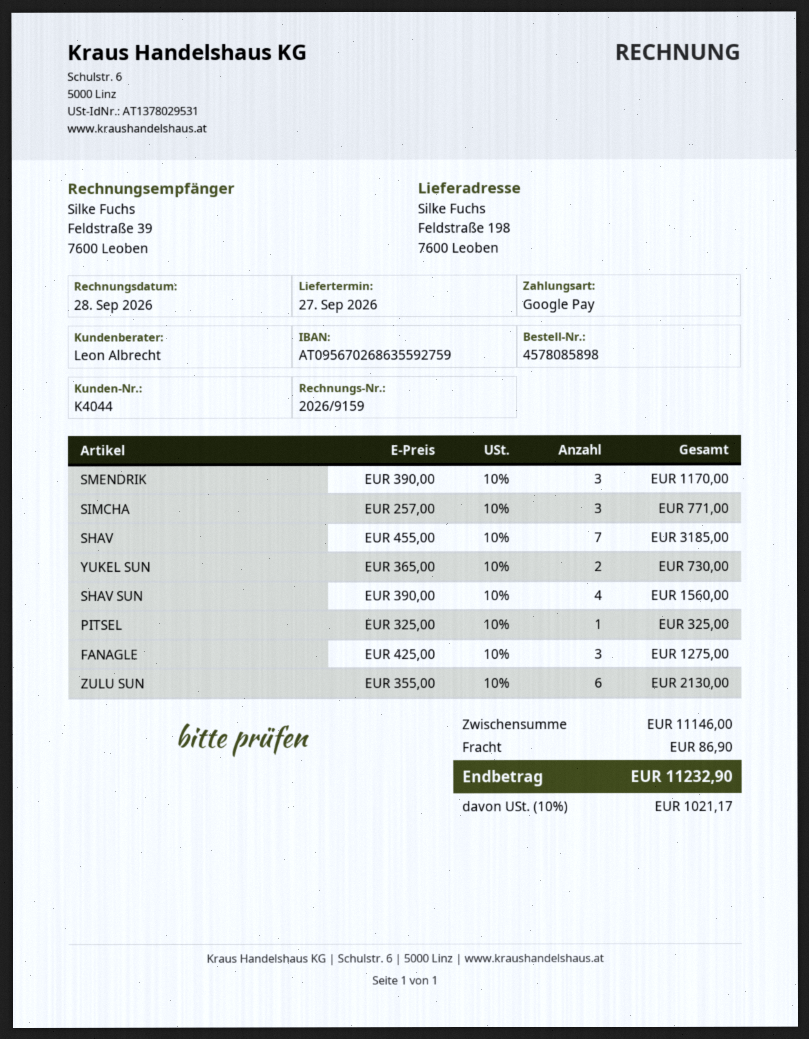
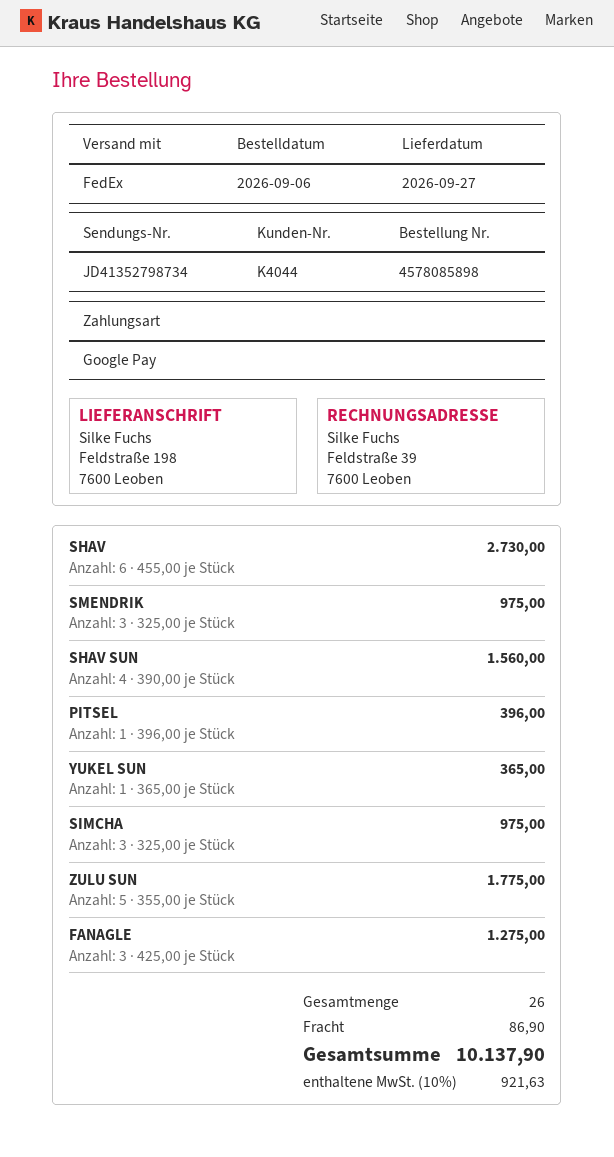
SMENDRIK: 3 x 390.00 = 1170.00 -> 3 x 325.00 = 975.00
SIMCHA: 3 x 257.00 = 771.00 -> 3 x 325.00 = 975.00
SHAV: 7 x 455.00 = 3185.00 -> 6 x 455.00 = 2730.00
YUKEL SUN: 2 x 365.00 = 730.00 -> 1 x 365.00 = 365.00
PITSEL: 1 x 325.00 = 325.00 -> 1 x 396.00 = 396.00
ZULU SUN: 6 x 355.00 = 2130.00 -> 5 x 355.00 = 1775.00
tax: 10% = 1021.17 -> 10% = 921.63
total: 11232.90 -> 10137.90

